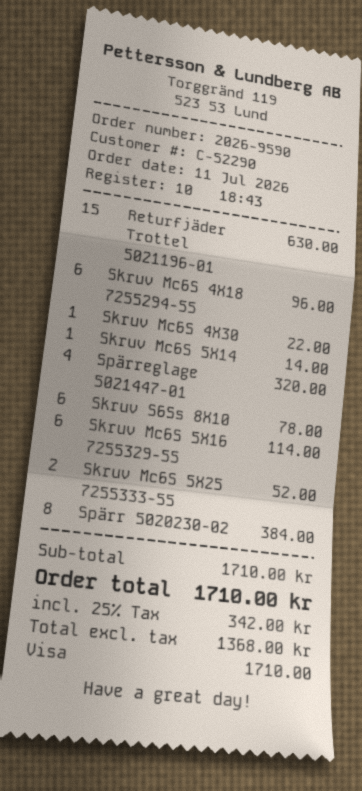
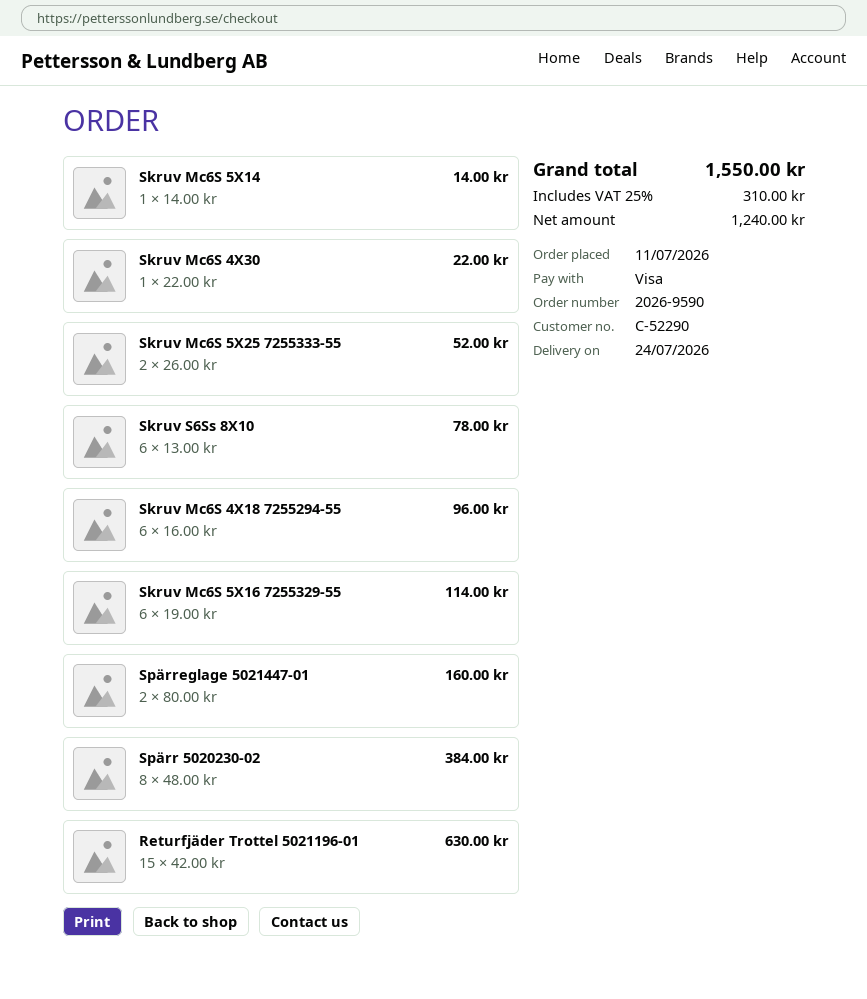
Spärreglage 5021447-01: 4 for 320.00 -> 2 for 160.00
net: 1368.00 -> 1240.00
tax: 25% = 342.00 -> 25% = 310.00
total: 1710.00 -> 1550.00

